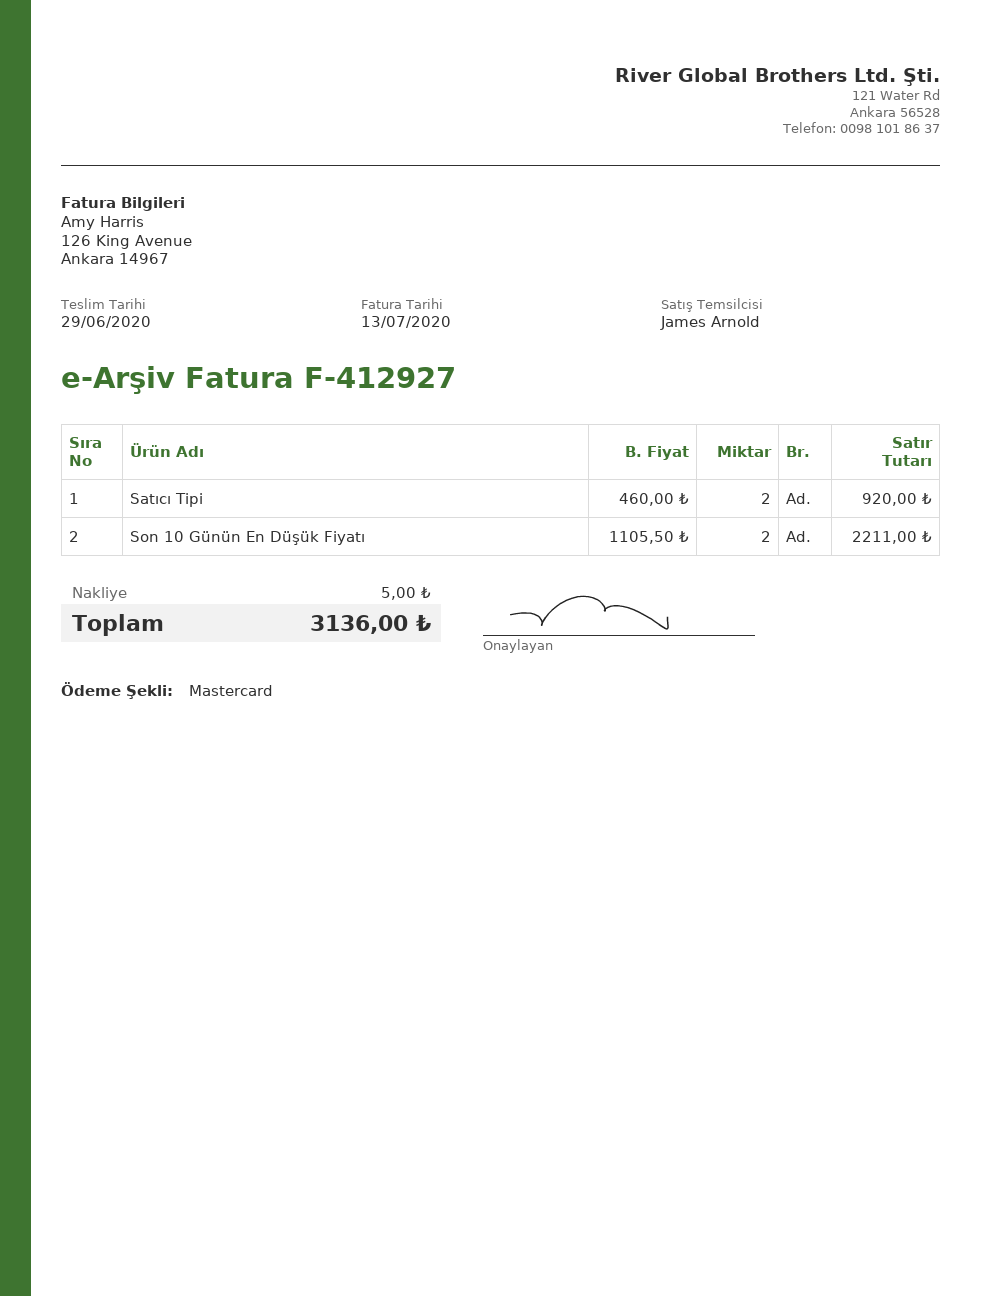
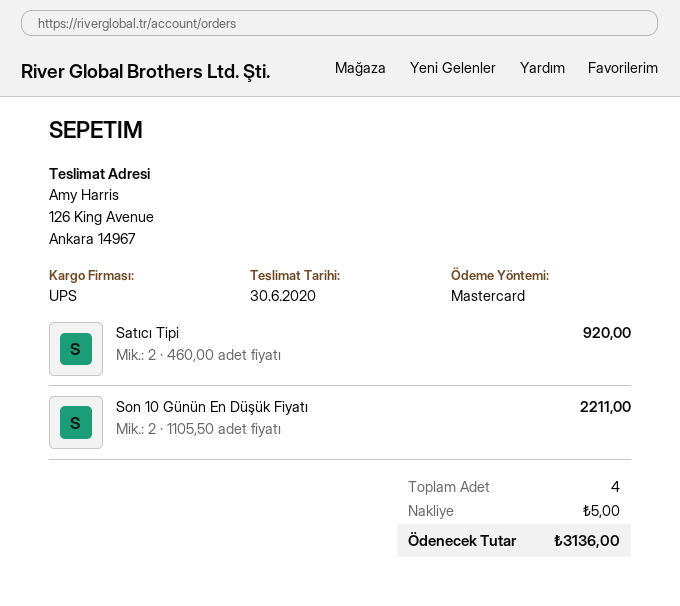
delivery date: 2020-06-29 -> 2020-06-30

